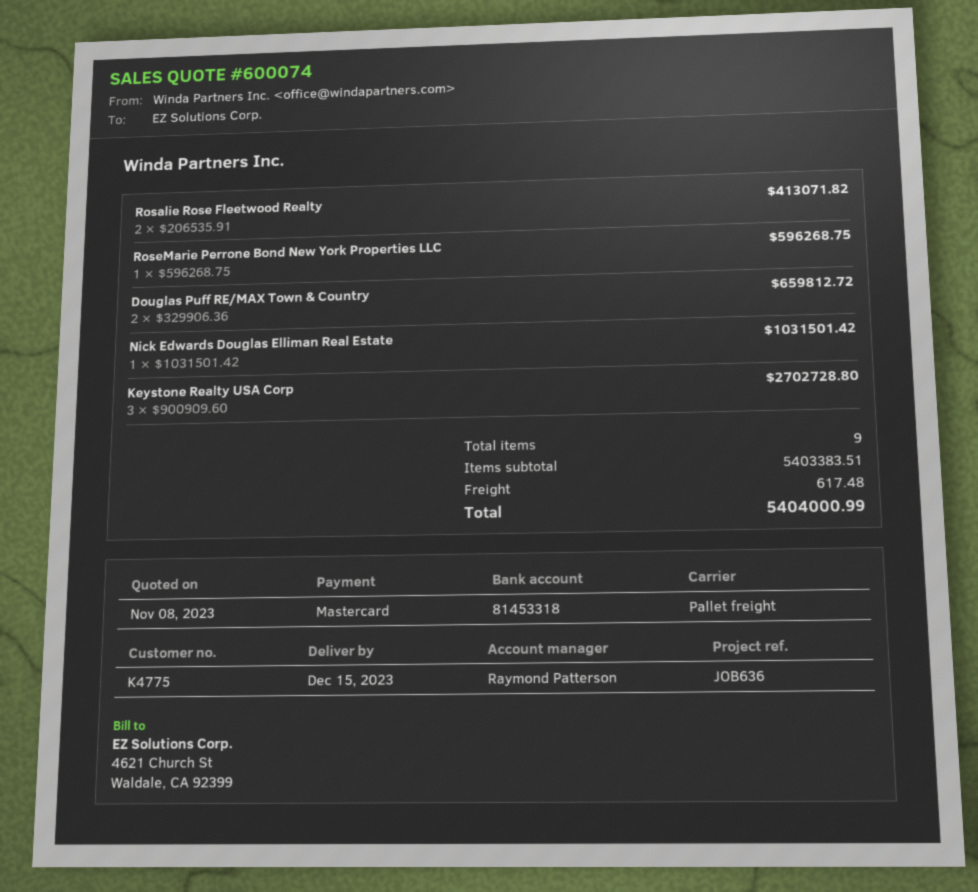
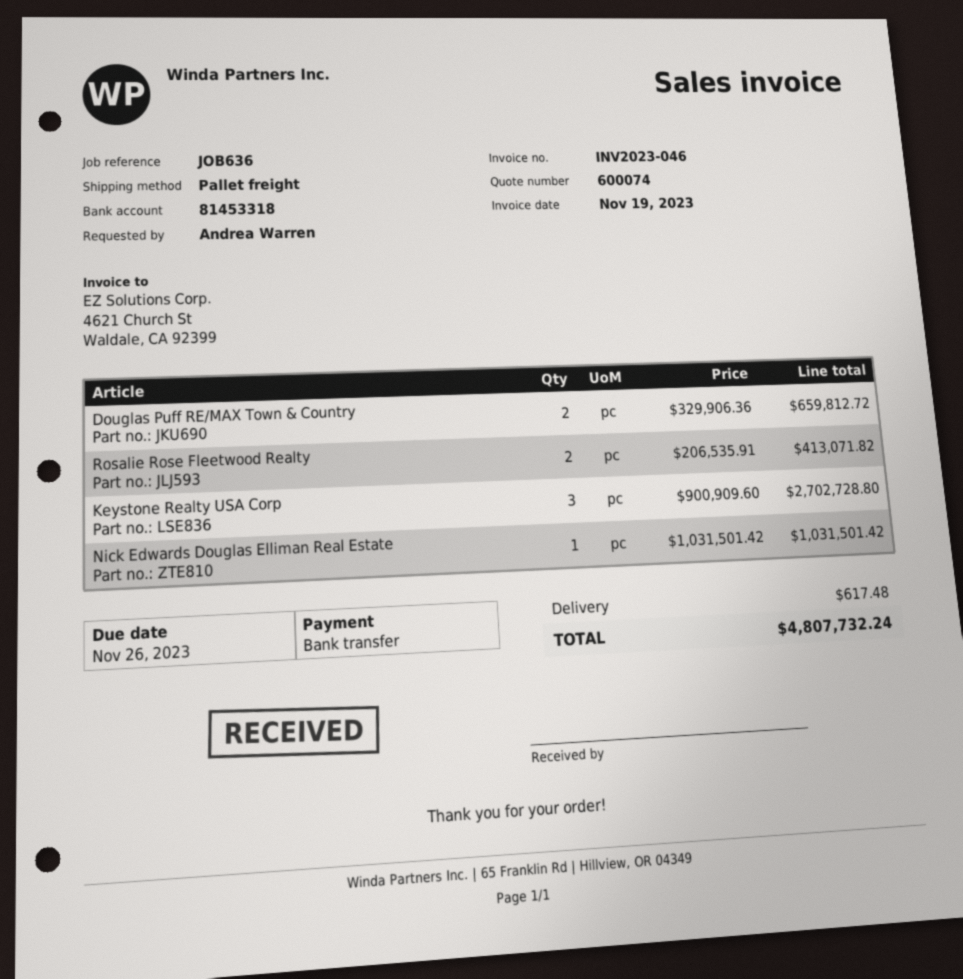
payment method: Mastercard -> bank transfer
RoseMarie Perrone Bond New York Properties LLC: 1 x 596268.75 = 596268.75 -> none
total: 5404000.99 -> 4807732.24

